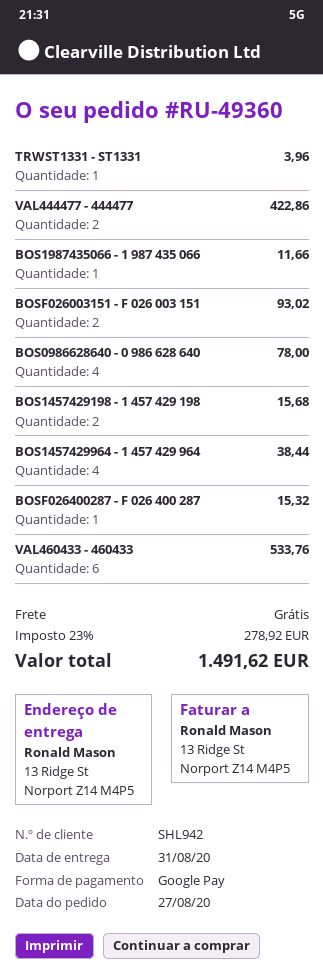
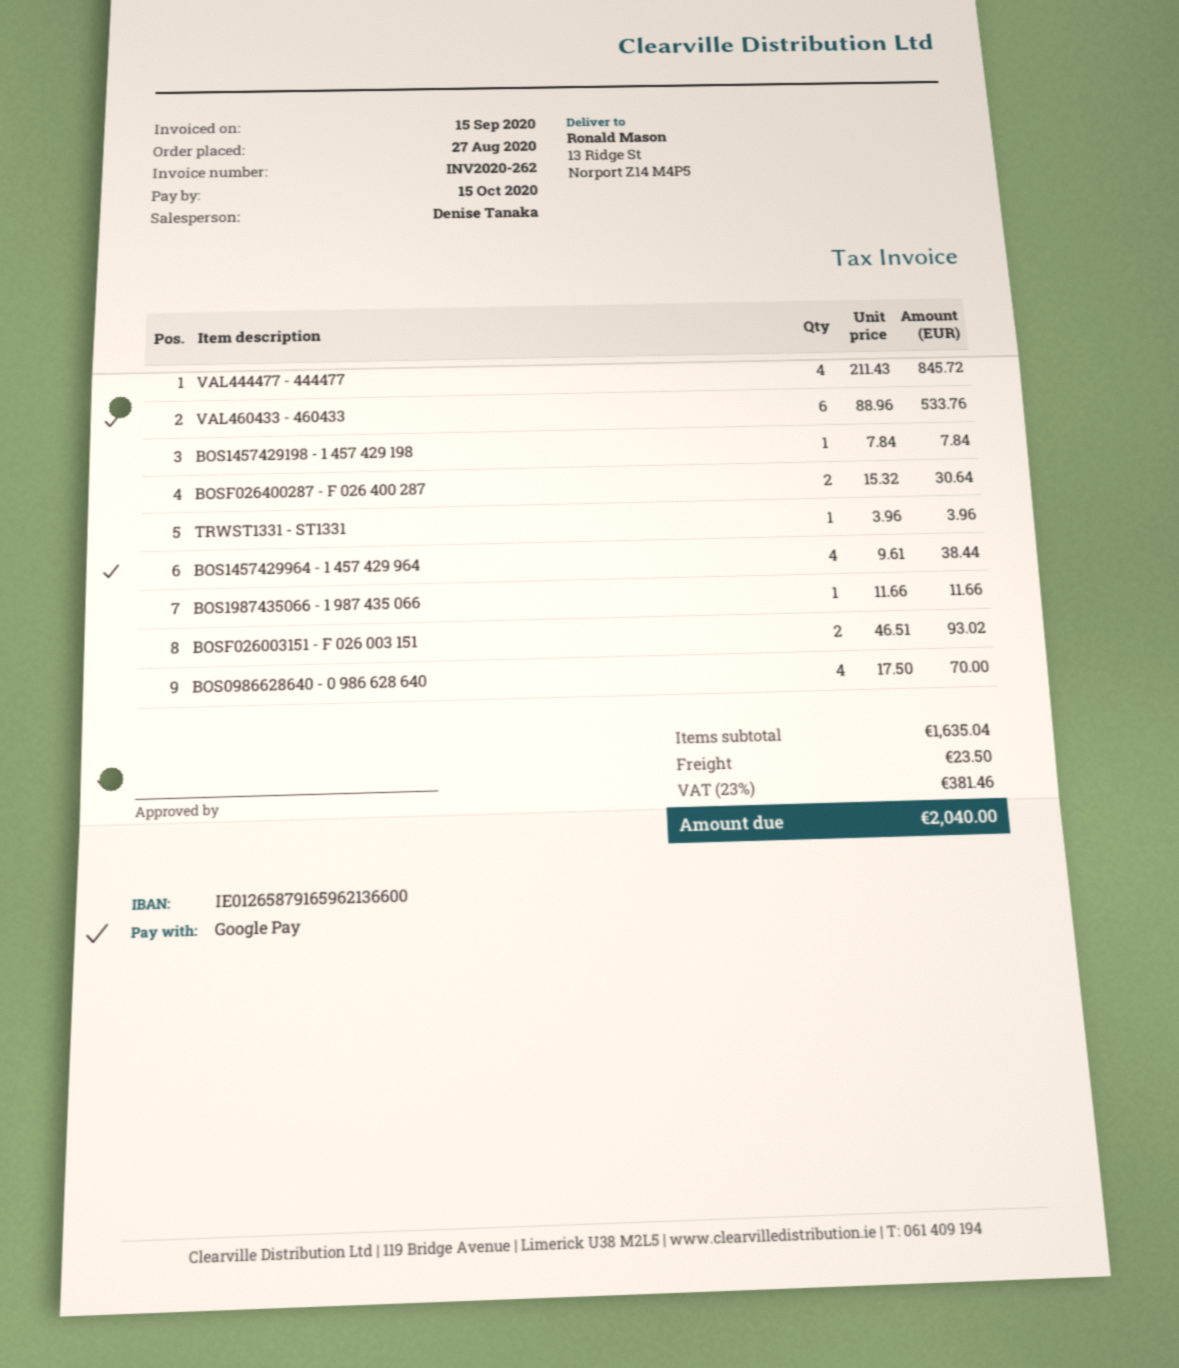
VAL444477 - 444477: 2 for 422.86 -> 4 for 845.72
BOS0986628640 - 0 986 628 640: 4 for 78.00 -> 4 for 70.00
BOS1457429198 - 1 457 429 198: 2 for 15.68 -> 1 for 7.84
BOSF026400287 - F 026 400 287: 1 for 15.32 -> 2 for 30.64
shipping: 0.00 -> 23.50
tax: 23% = 278.92 -> 23% = 381.46
total: 1491.62 -> 2040.00

